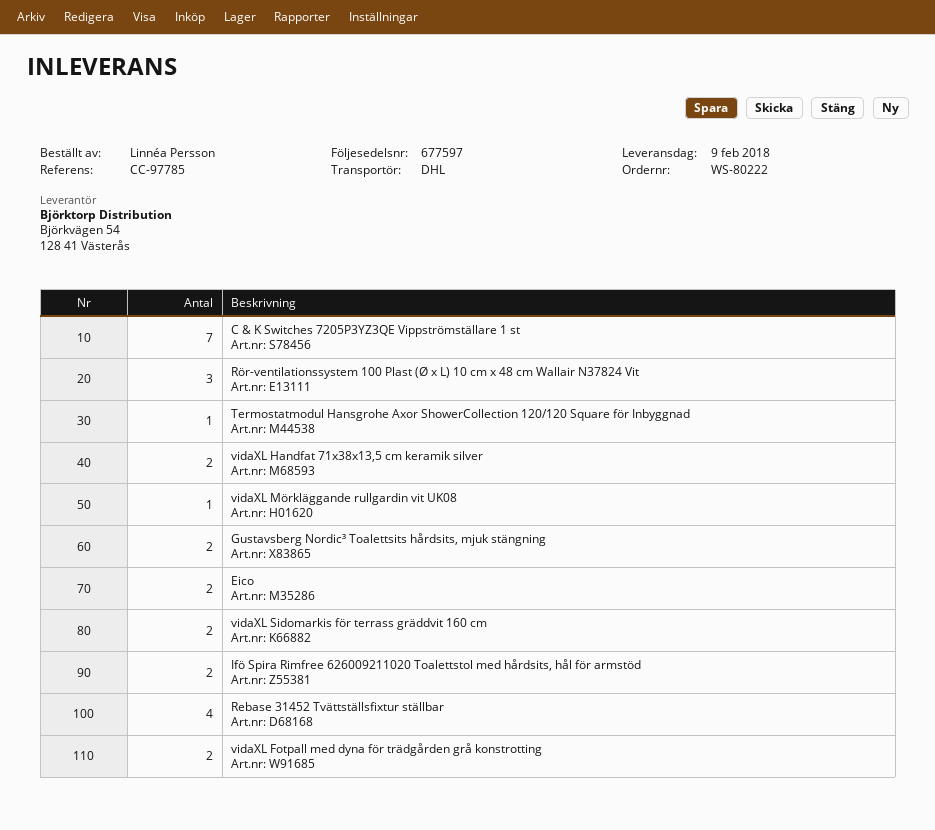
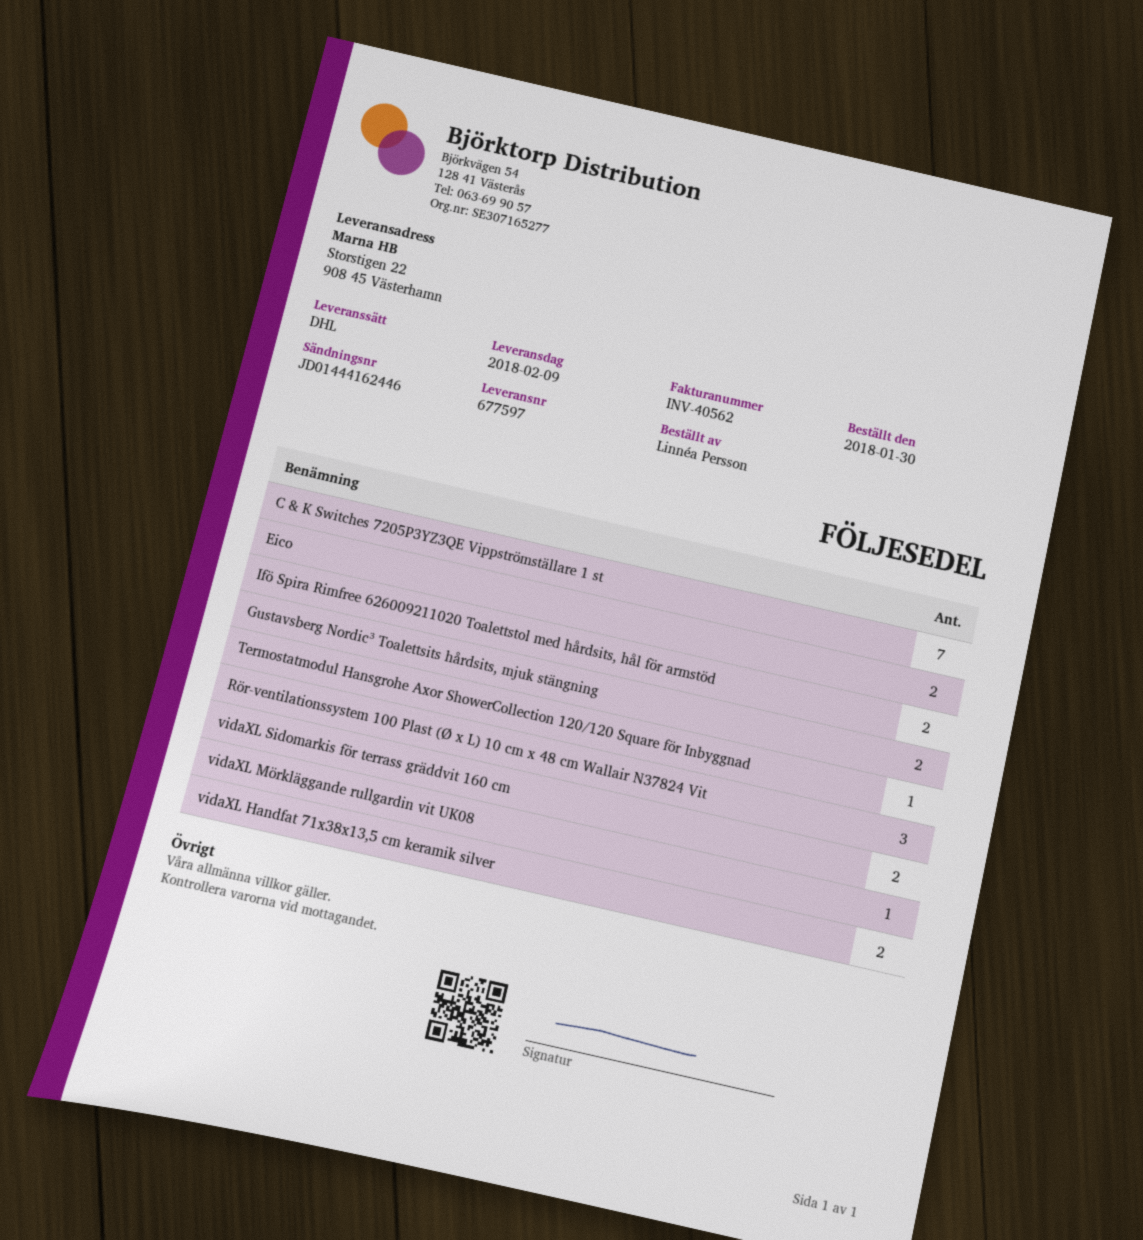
Rebase 31452 Tvättställsfixtur ställbar: 4 -> none
vidaXL Fotpall med dyna för trädgården grå konstrotting: 2 -> none

